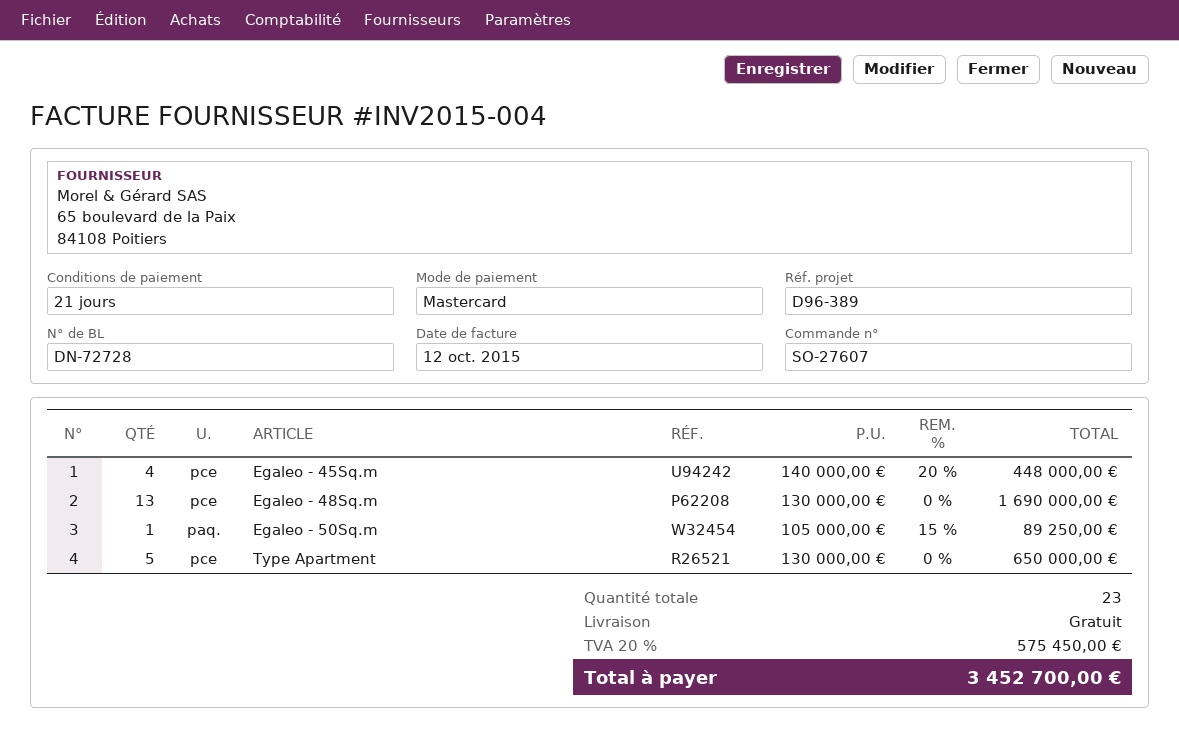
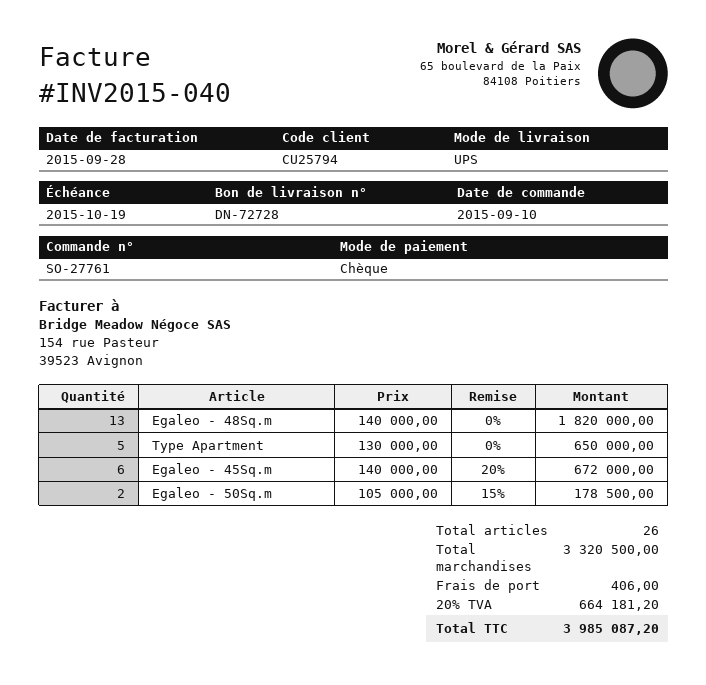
order number: SO-27607 -> SO-27761
invoice number: INV2015-004 -> INV2015-040
invoice date: 2015-10-12 -> 2015-09-28
payment method: Mastercard -> cheque
Egaleo - 45Sq.m: 4 x 140000.00 - 20% = 448000.00 -> 6 x 140000.00 - 20% = 672000.00
Egaleo - 48Sq.m: 13 x 130000.00 = 1690000.00 -> 13 x 140000.00 = 1820000.00
Egaleo - 50Sq.m: 1 x 105000.00 - 15% = 89250.00 -> 2 x 105000.00 - 15% = 178500.00
total quantity: 23 -> 26
shipping: 0.00 -> 406.00
tax: 20% = 575450.00 -> 20% = 664181.20
total: 3452700.00 -> 3985087.20

